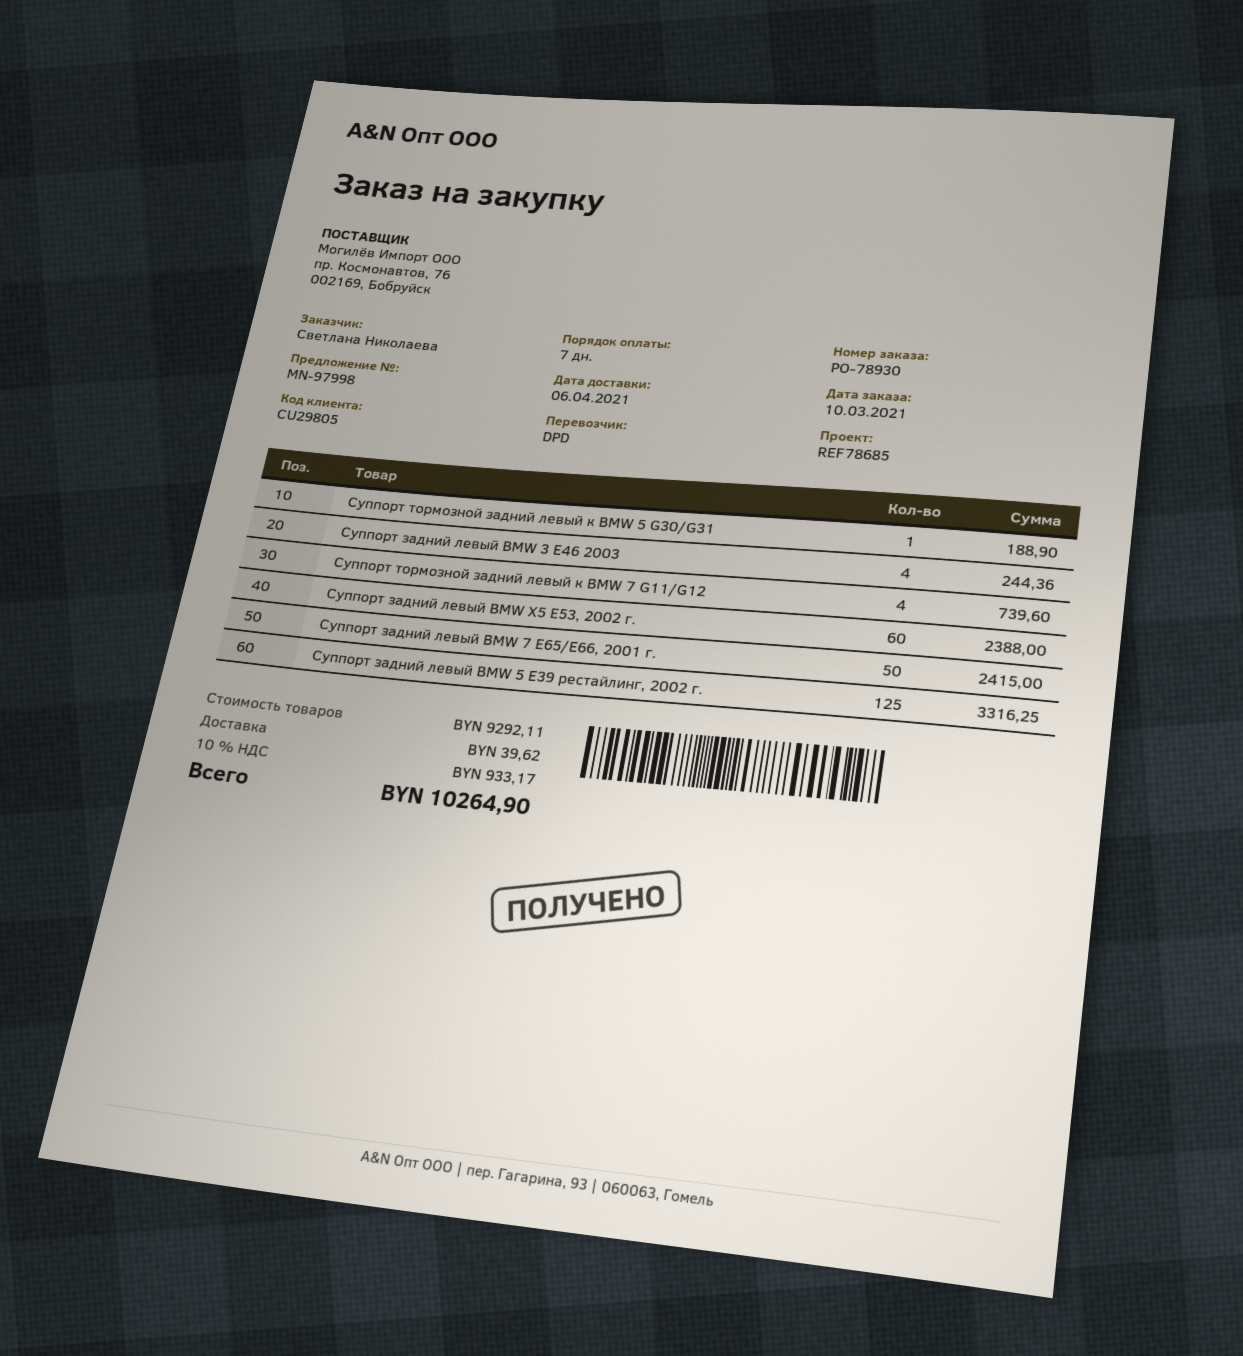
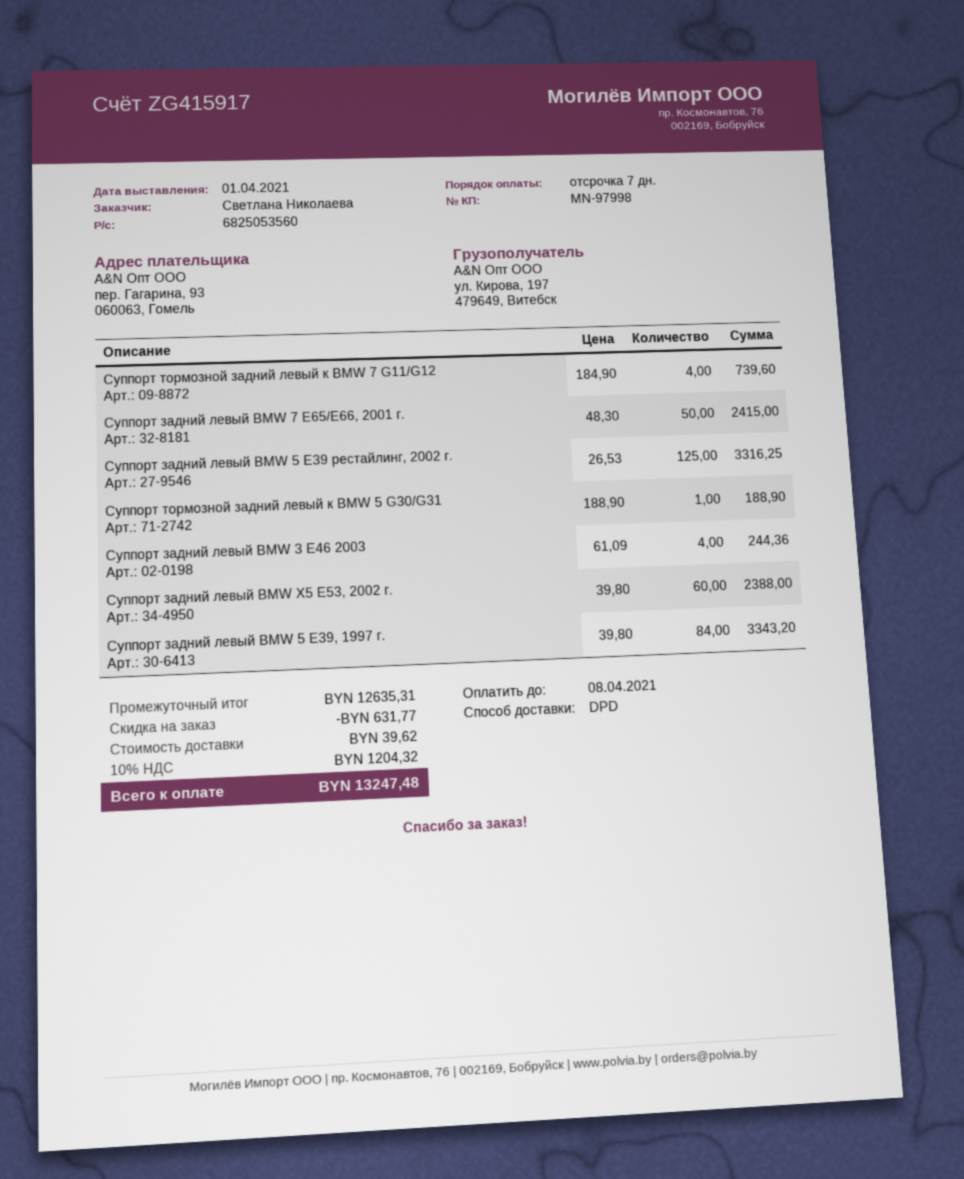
Суппорт задний левый BMW 5 E39, 1997 г.: none -> 84 for 3343.20
subtotal: 9292.11 -> 12635.31
discount: none -> 631.77
tax: 10% = 933.17 -> 10% = 1204.32
total: 10264.90 -> 13247.48

